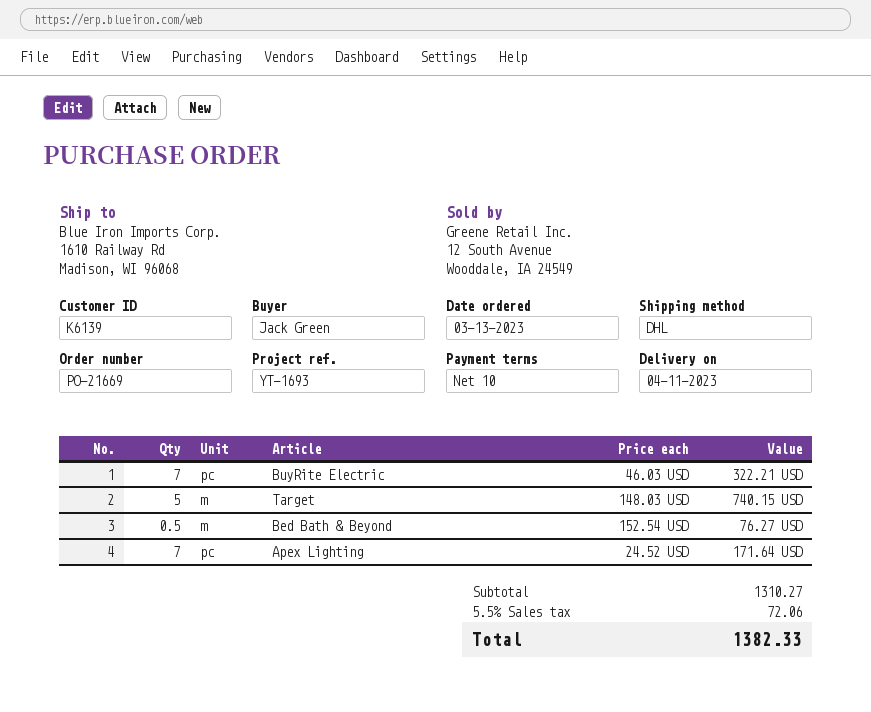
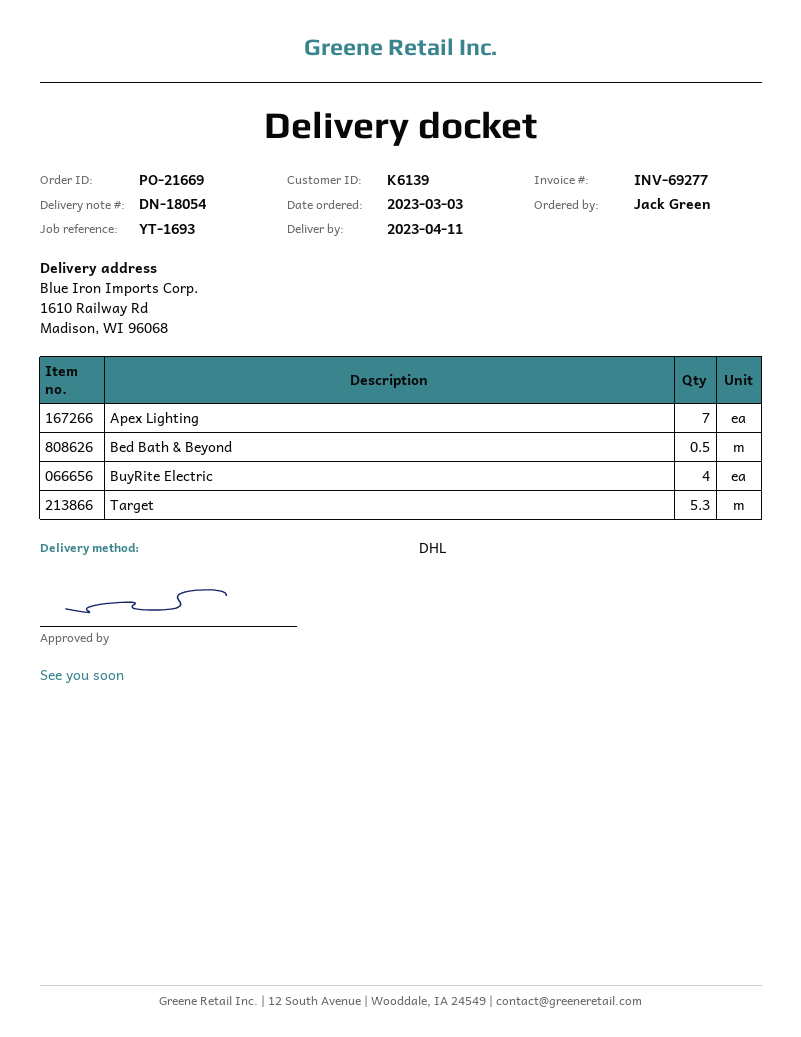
order date: 2023-03-13 -> 2023-03-03
BuyRite Electric: 7 -> 4
Target: 5 -> 5.3

